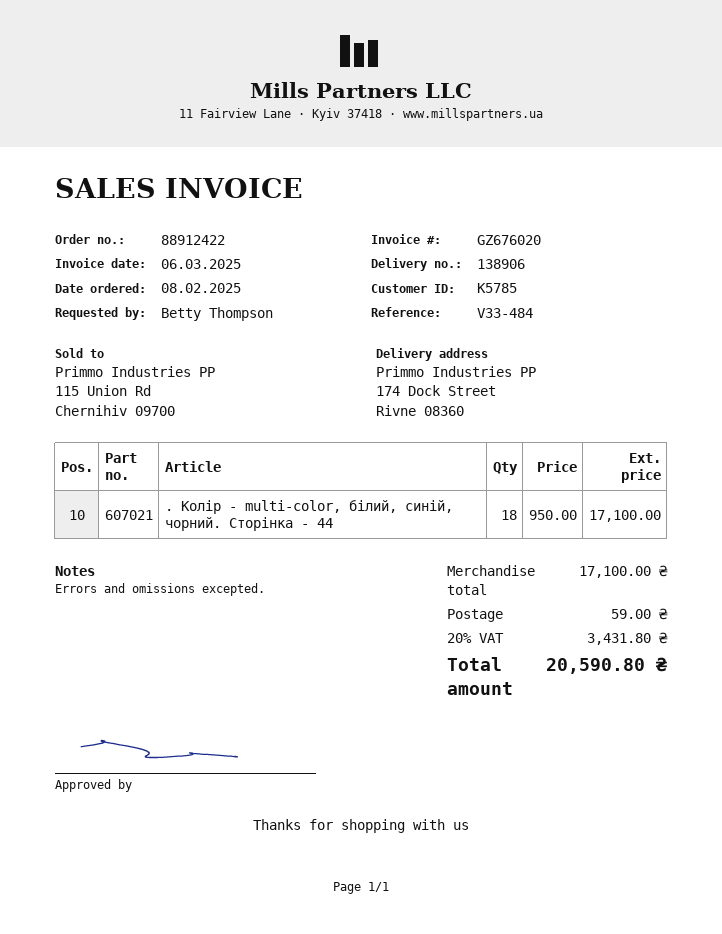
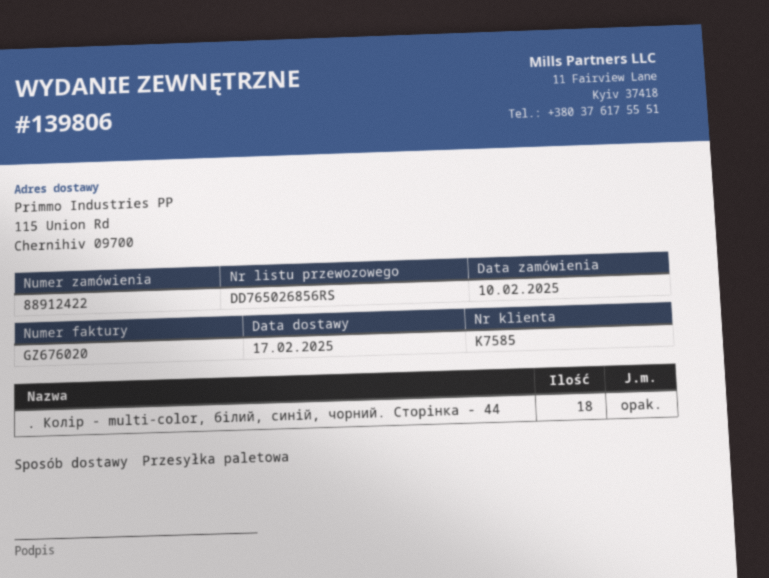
order date: 2025-02-08 -> 2025-02-10
delivery note number: 138906 -> 139806
customer number: K5785 -> K7585
ship to: 174 Dock Street, Rivne 08360 -> 115 Union Rd, Chernihiv 09700

